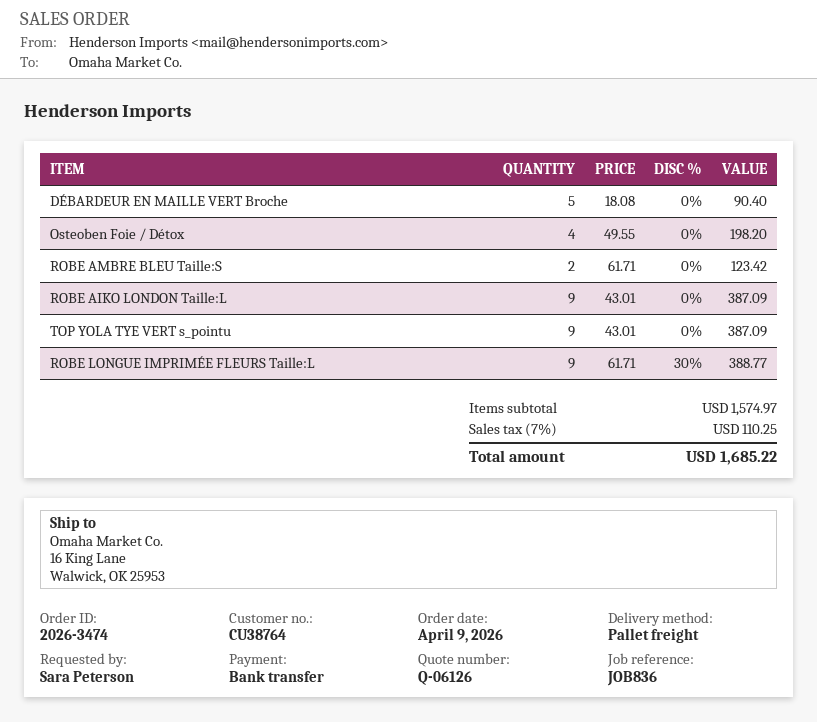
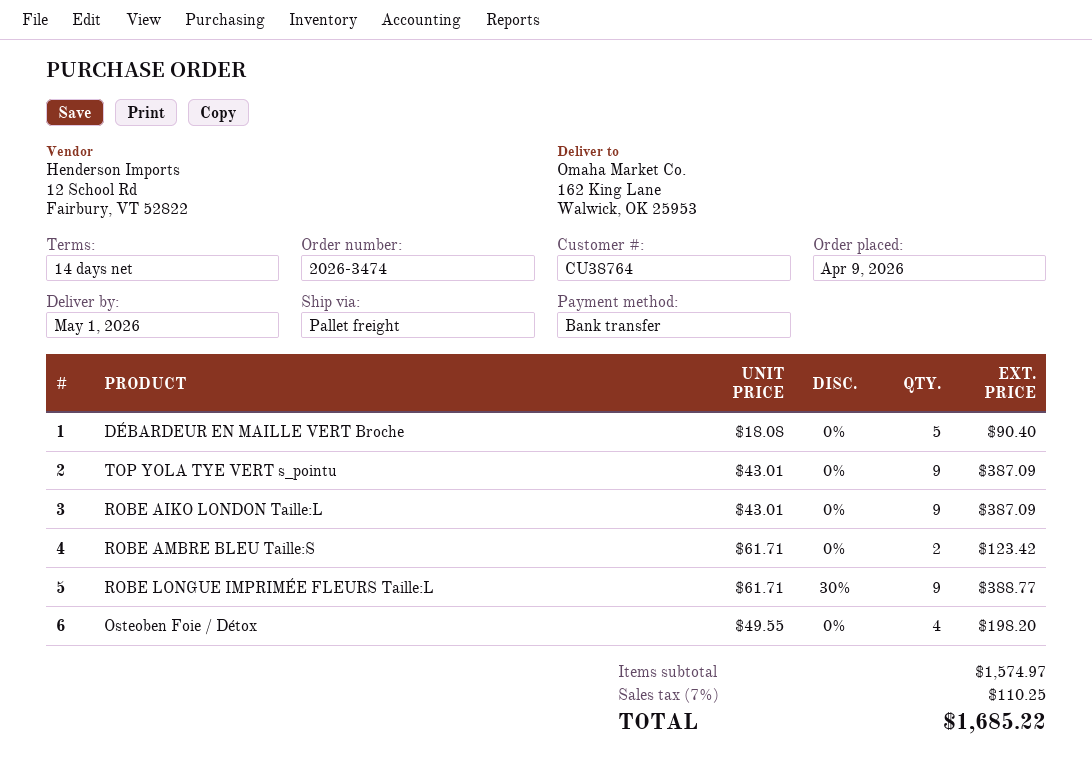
ship to: 16 King Lane, Walwick, OK 25953 -> 162 King Lane, Walwick, OK 25953

